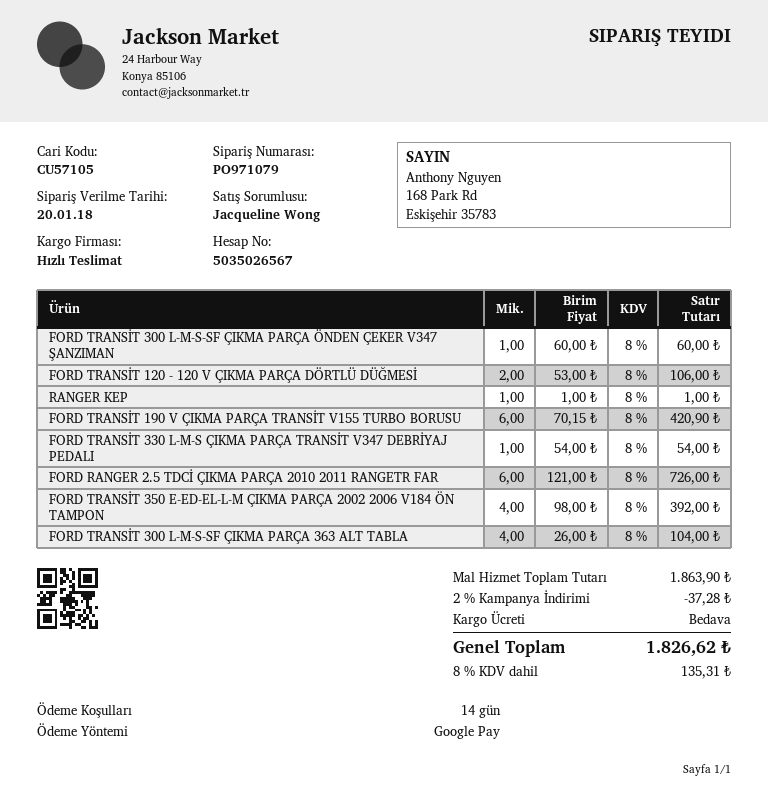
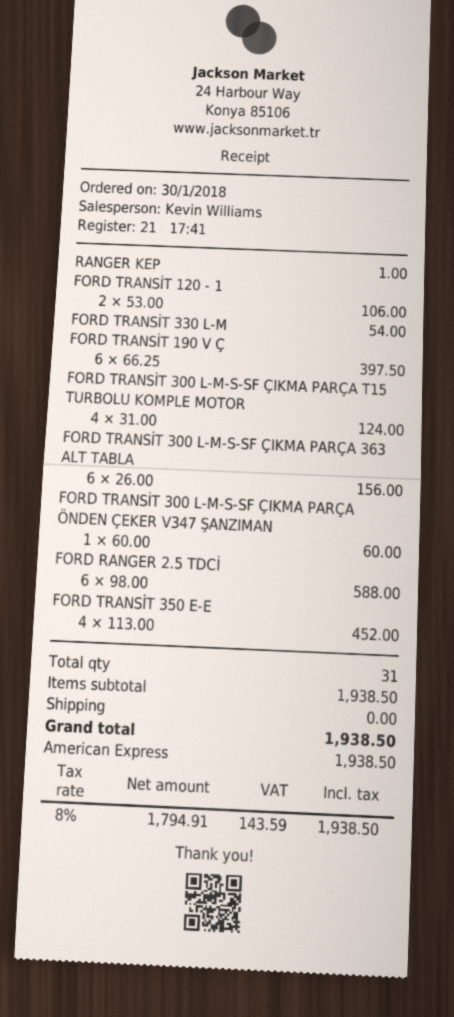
order date: 2018-01-20 -> 2018-01-30
sales rep: Jacqueline Wong -> Kevin Williams
payment method: Google Pay -> American Express
FORD TRANSİT 190 V ÇIKMA PARÇA TRANSİT V155 TURBO BORUSU: 6 x 70.15 = 420.90 -> 6 x 66.25 = 397.50
FORD RANGER 2.5 TDCİ ÇIKMA PARÇA 2010 2011 RANGETR FAR: 6 x 121.00 = 726.00 -> 6 x 98.00 = 588.00
FORD TRANSİT 350 E-ED-EL-L-M ÇIKMA PARÇA 2002 2006 V184 ÖN TAMPON: 4 x 98.00 = 392.00 -> 4 x 113.00 = 452.00
FORD TRANSİT 300 L-M-S-SF ÇIKMA PARÇA 363 ALT TABLA: 4 x 26.00 = 104.00 -> 6 x 26.00 = 156.00
FORD TRANSİT 300 L-M-S-SF ÇIKMA PARÇA T15 TURBOLU KOMPLE MOTOR: none -> 4 x 31.00 = 124.00
subtotal: 1863.90 -> 1938.50
discount: 2% = 37.28 -> none
tax: 8% = 135.31 -> 8% = 143.59
total: 1826.62 -> 1938.50

